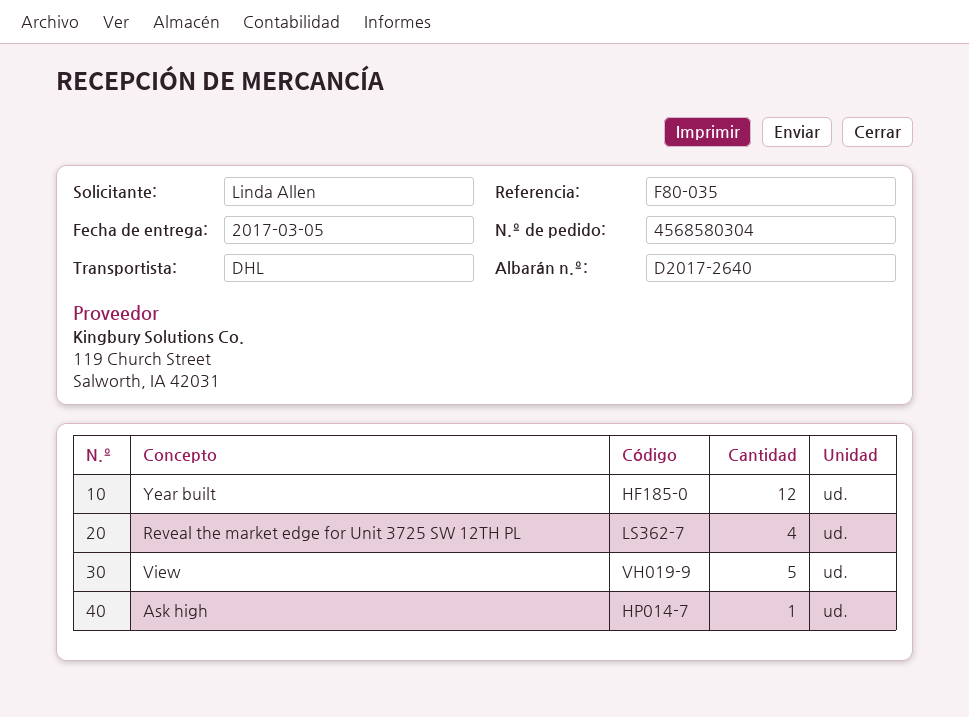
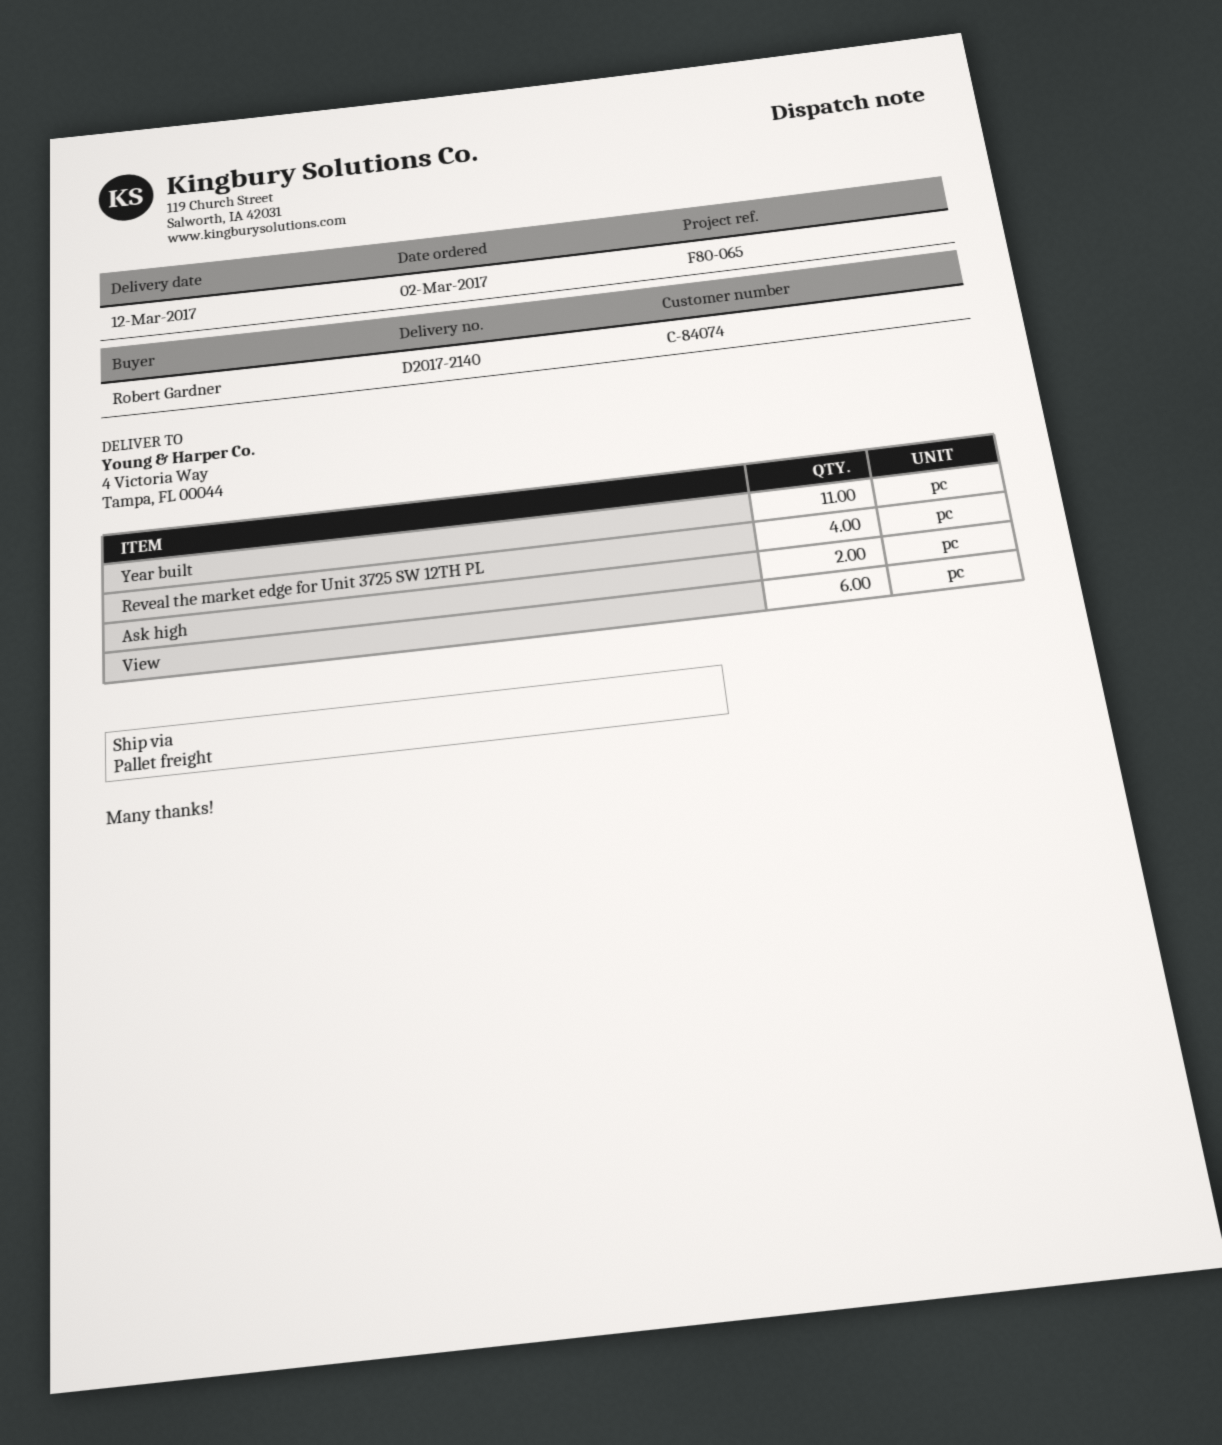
delivery note number: D2017-2640 -> D2017-2140
delivery date: 2017-03-05 -> 2017-03-12
reference: F80-035 -> F80-065
ordered by: Linda Allen -> Robert Gardner
shipping method: DHL -> pallet freight
Year built: 12 -> 11
View: 5 -> 6
Ask high: 1 -> 2

